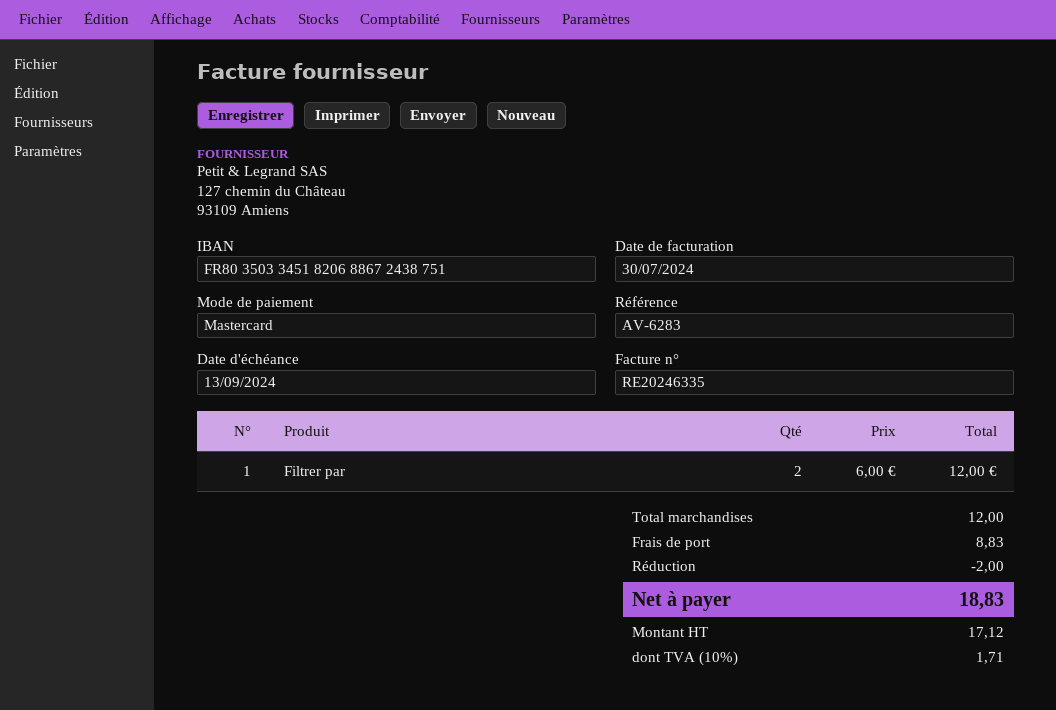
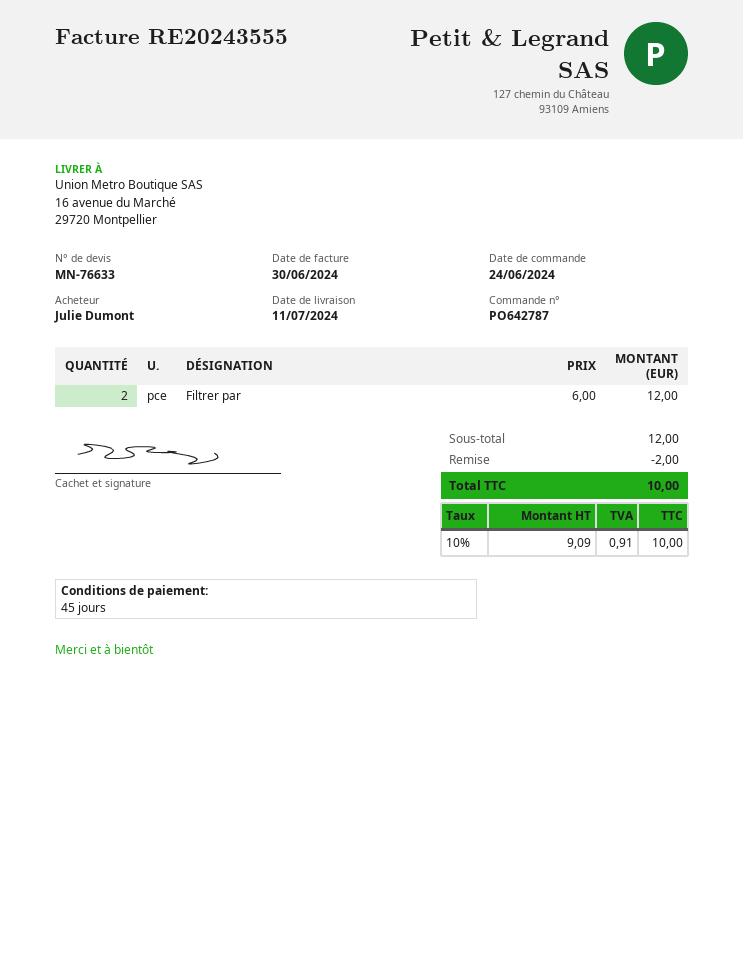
invoice number: RE20246335 -> RE20243555
invoice date: 2024-07-30 -> 2024-06-30
shipping: 8.83 -> none
net: 17.12 -> 9.09
tax: 10% = 1.71 -> 10% = 0.91
total: 18.83 -> 10.00

